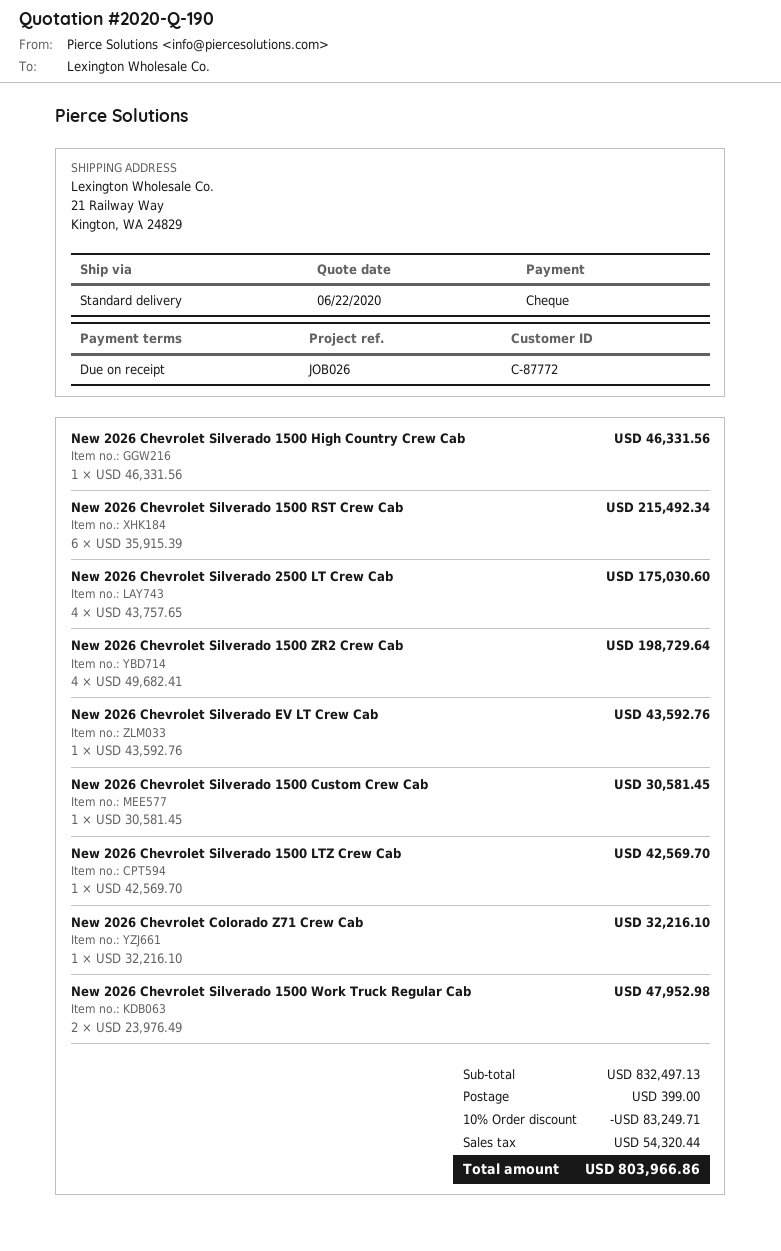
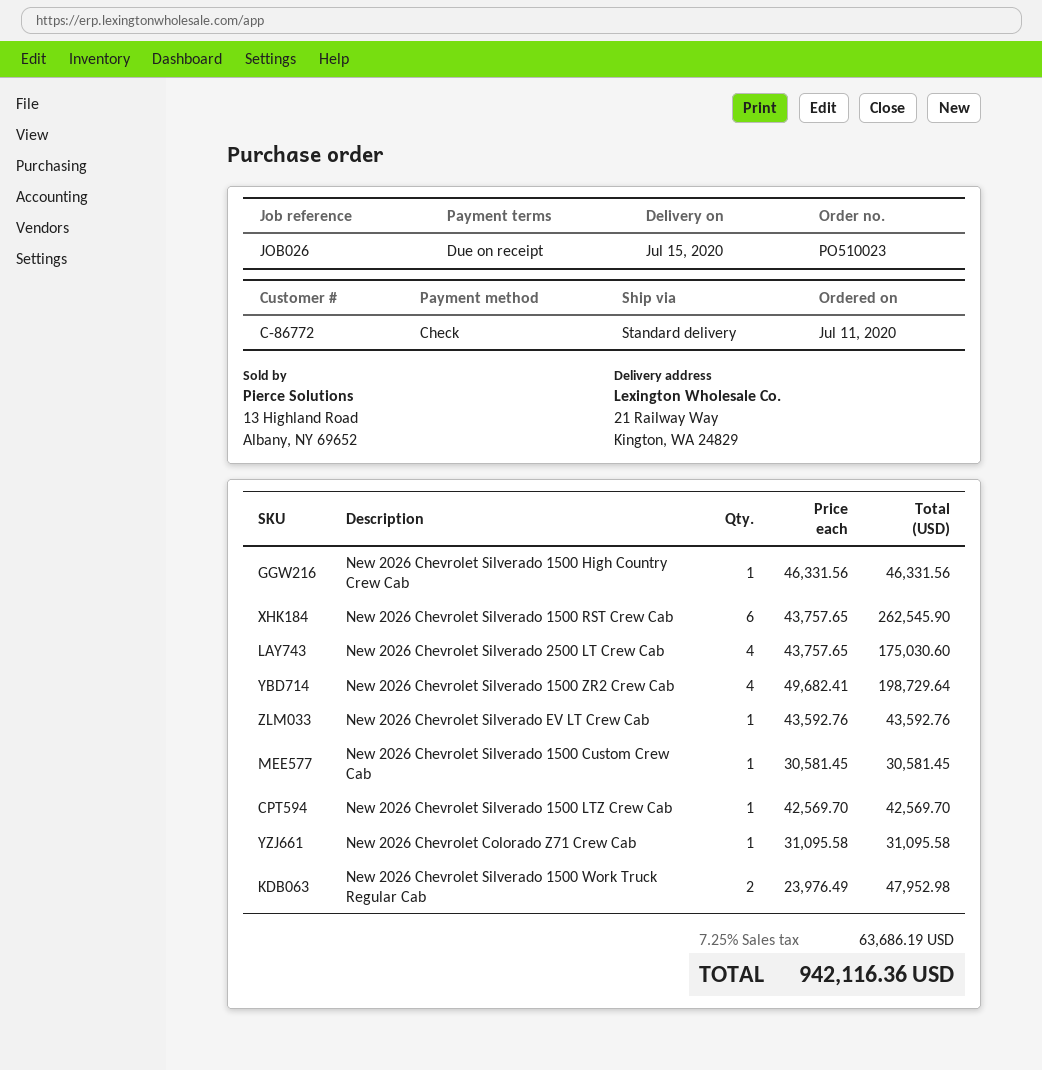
customer number: C-87772 -> C-86772
New 2026 Chevrolet Silverado 1500 RST Crew Cab: 6 x 35915.39 = 215492.34 -> 6 x 43757.65 = 262545.90
New 2026 Chevrolet Colorado Z71 Crew Cab: 1 x 32216.10 = 32216.10 -> 1 x 31095.58 = 31095.58
discount: 10% = 83249.71 -> none
shipping: 399.00 -> none
tax: 54320.44 -> 63686.19
total: 803966.86 -> 942116.36

